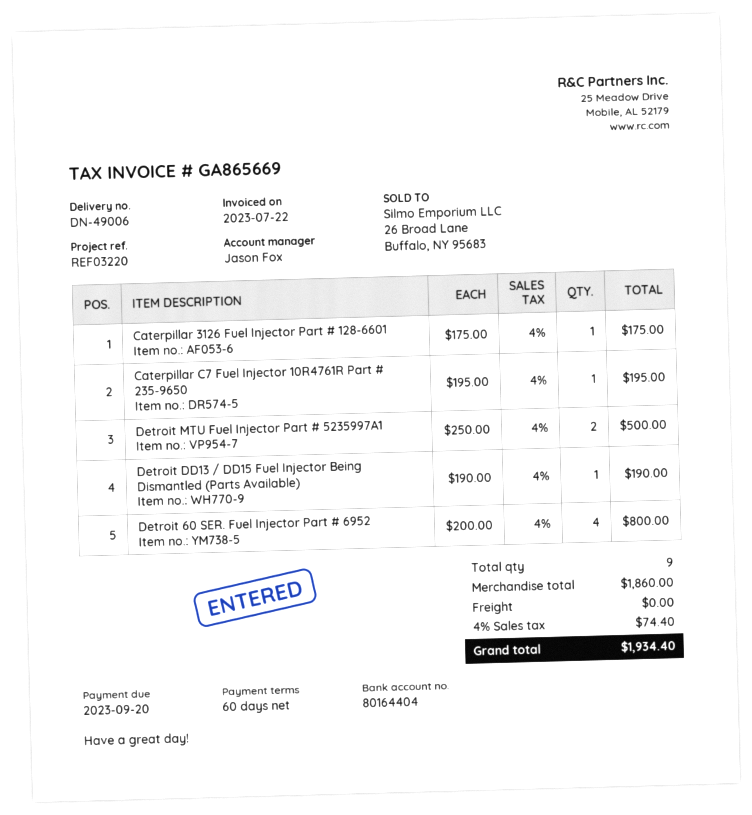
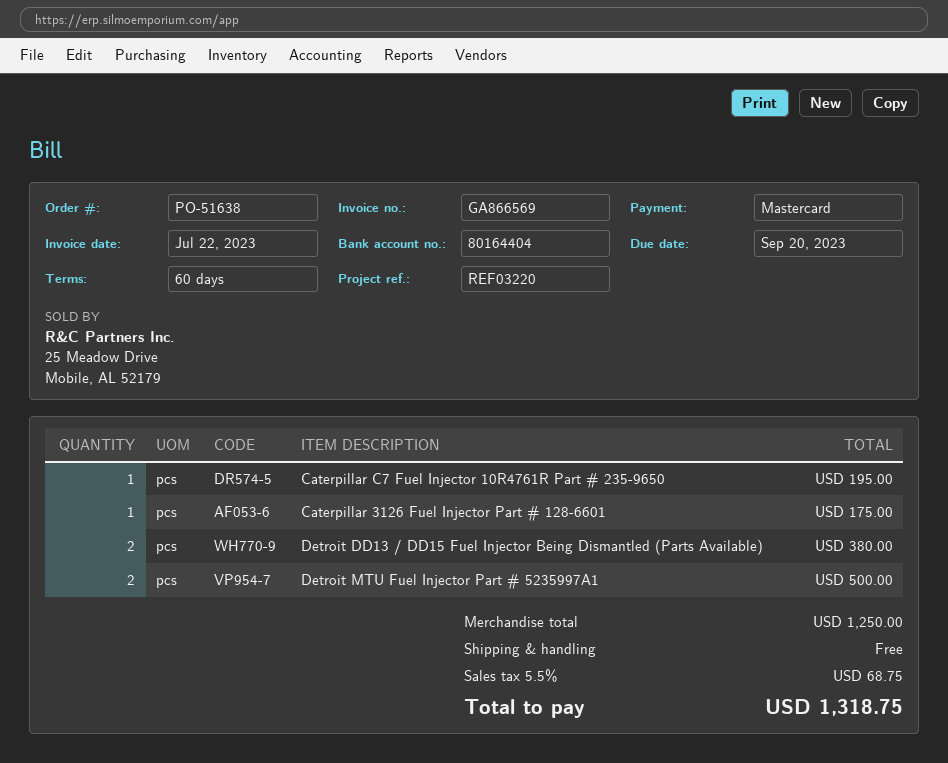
invoice number: GA865669 -> GA866569
Detroit DD13 / DD15 Fuel Injector Being Dismantled (Parts Available): 1 for 190.00 -> 2 for 380.00
Detroit 60 SER. Fuel Injector Part # 6952: 4 for 800.00 -> none
subtotal: 1860.00 -> 1250.00
tax: 4% = 74.40 -> 5.5% = 68.75
total: 1934.40 -> 1318.75

